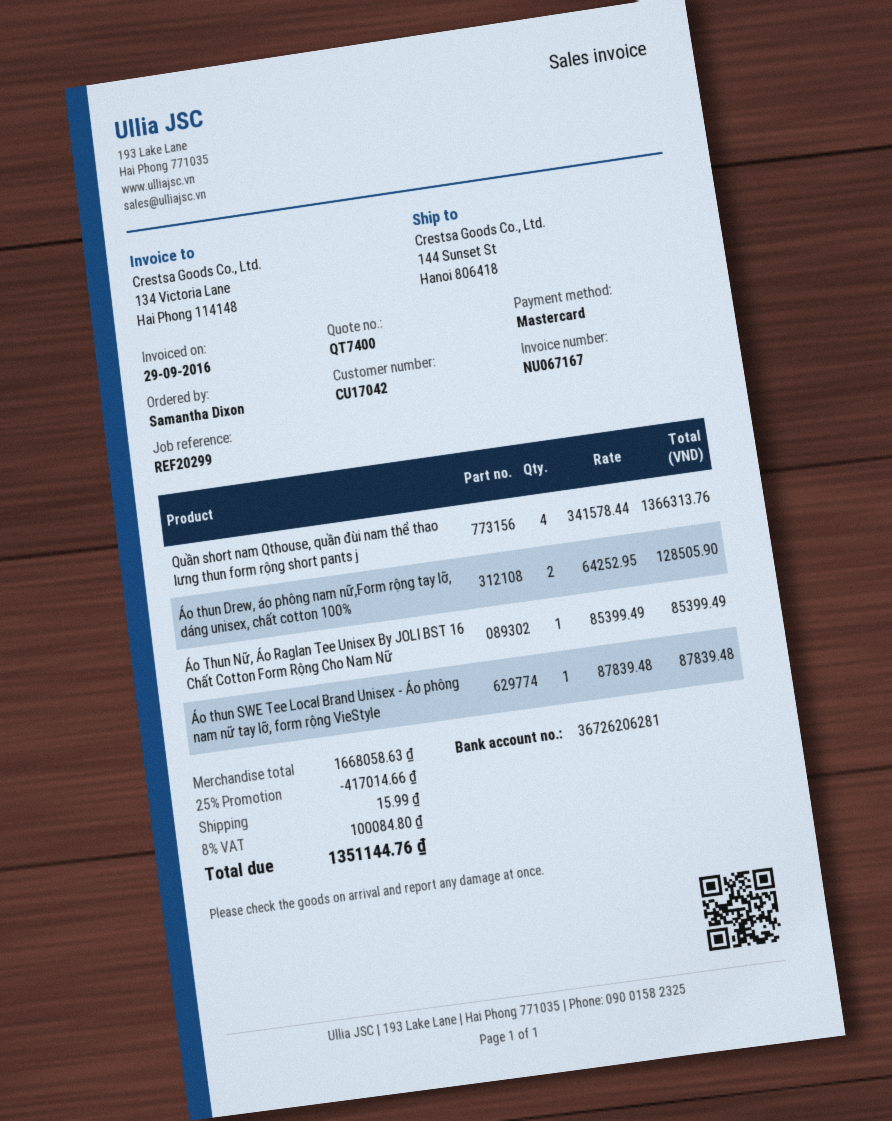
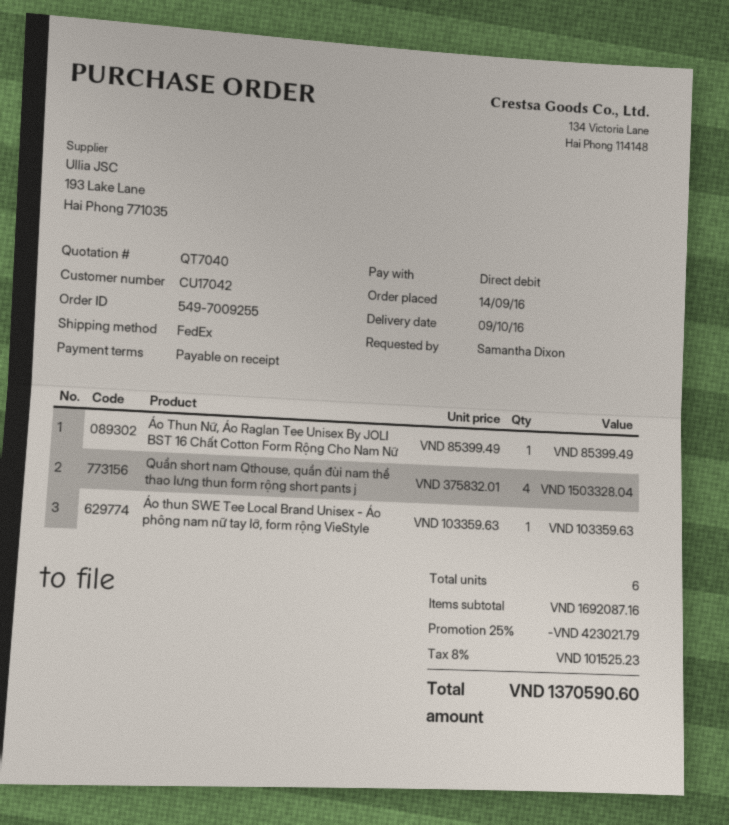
quote number: QT7400 -> QT7040
payment method: Mastercard -> direct debit
Quần short nam Qthouse, quần đùi nam thể thao lưng thun form rộng short pants j: 4 x 341578.44 = 1366313.76 -> 4 x 375832.01 = 1503328.04
Áo thun Drew, áo phông nam nữ,Form rộng tay lỡ, dáng unisex, chất cotton 100%: 2 x 64252.95 = 128505.90 -> none
Áo thun SWE Tee Local Brand Unisex - Áo phông nam nữ tay lỡ, form rộng VieStyle: 1 x 87839.48 = 87839.48 -> 1 x 103359.63 = 103359.63
subtotal: 1668058.63 -> 1692087.16
discount: 25% = 417014.66 -> 25% = 423021.79
shipping: 15.99 -> none
tax: 8% = 100084.80 -> 8% = 101525.23
total: 1351144.76 -> 1370590.60

